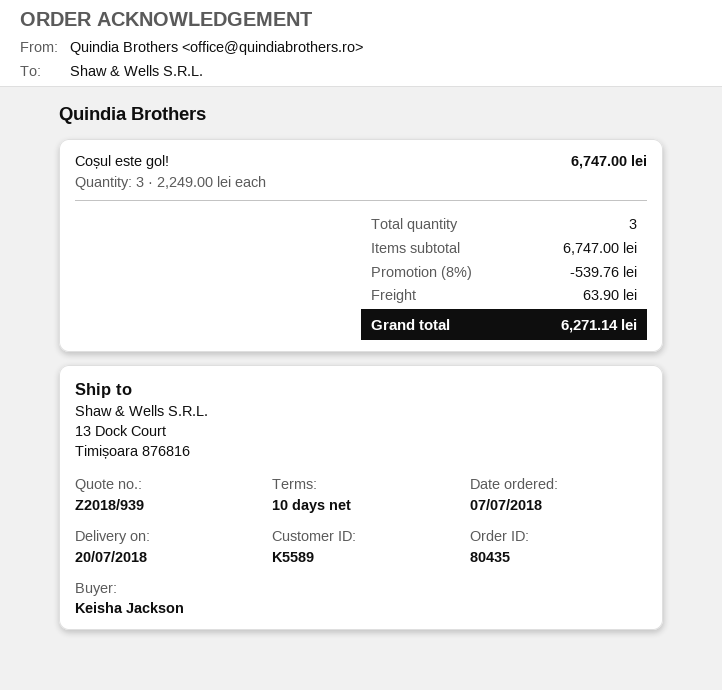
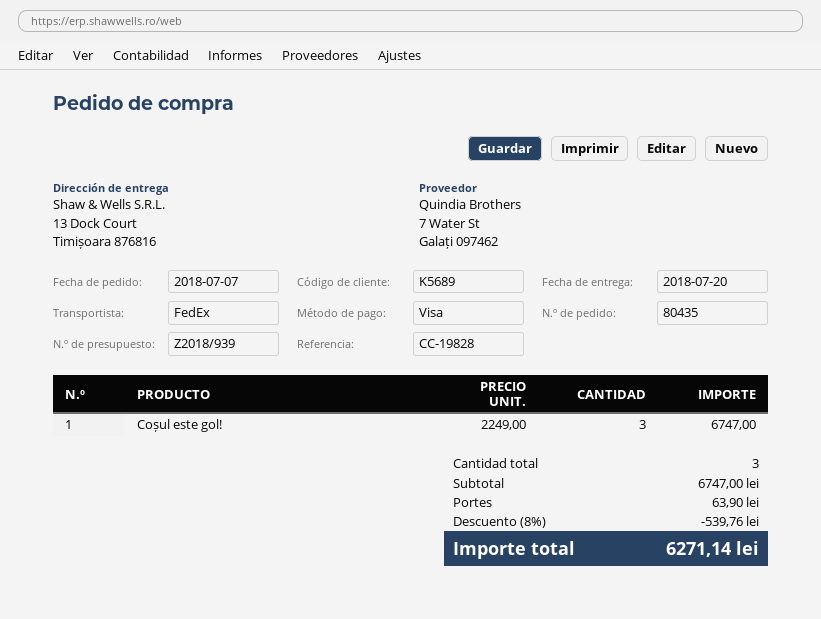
customer number: K5589 -> K5689

